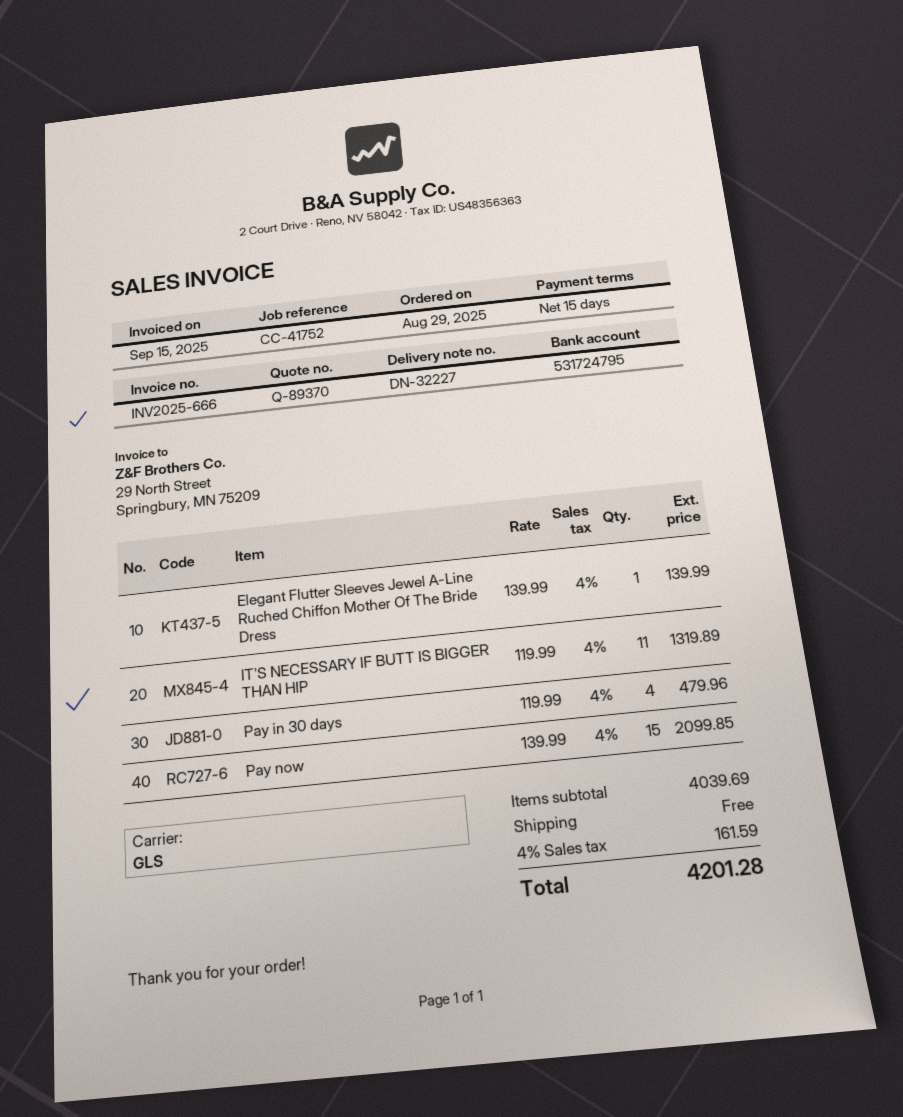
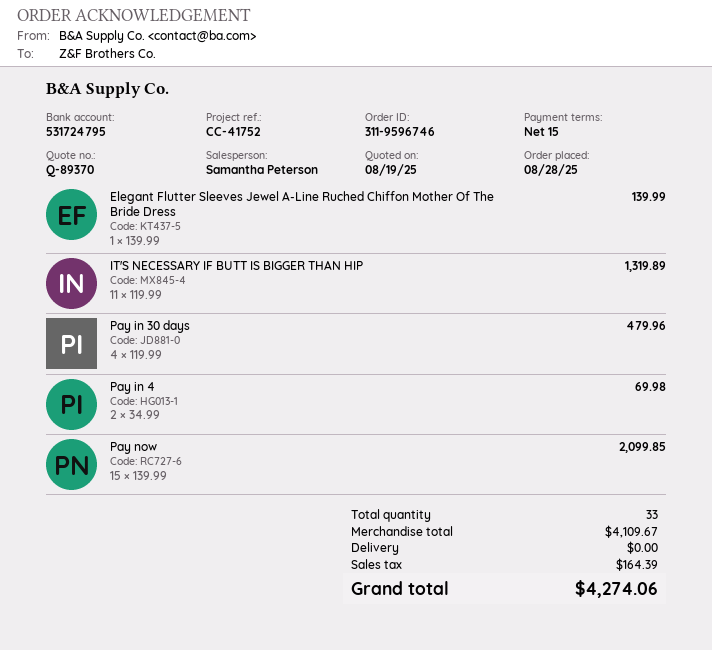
order date: 2025-08-29 -> 2025-08-28
Pay in 4: none -> 2 x 34.99 = 69.98
subtotal: 4039.69 -> 4109.67
tax: 161.59 -> 164.39
total: 4201.28 -> 4274.06

